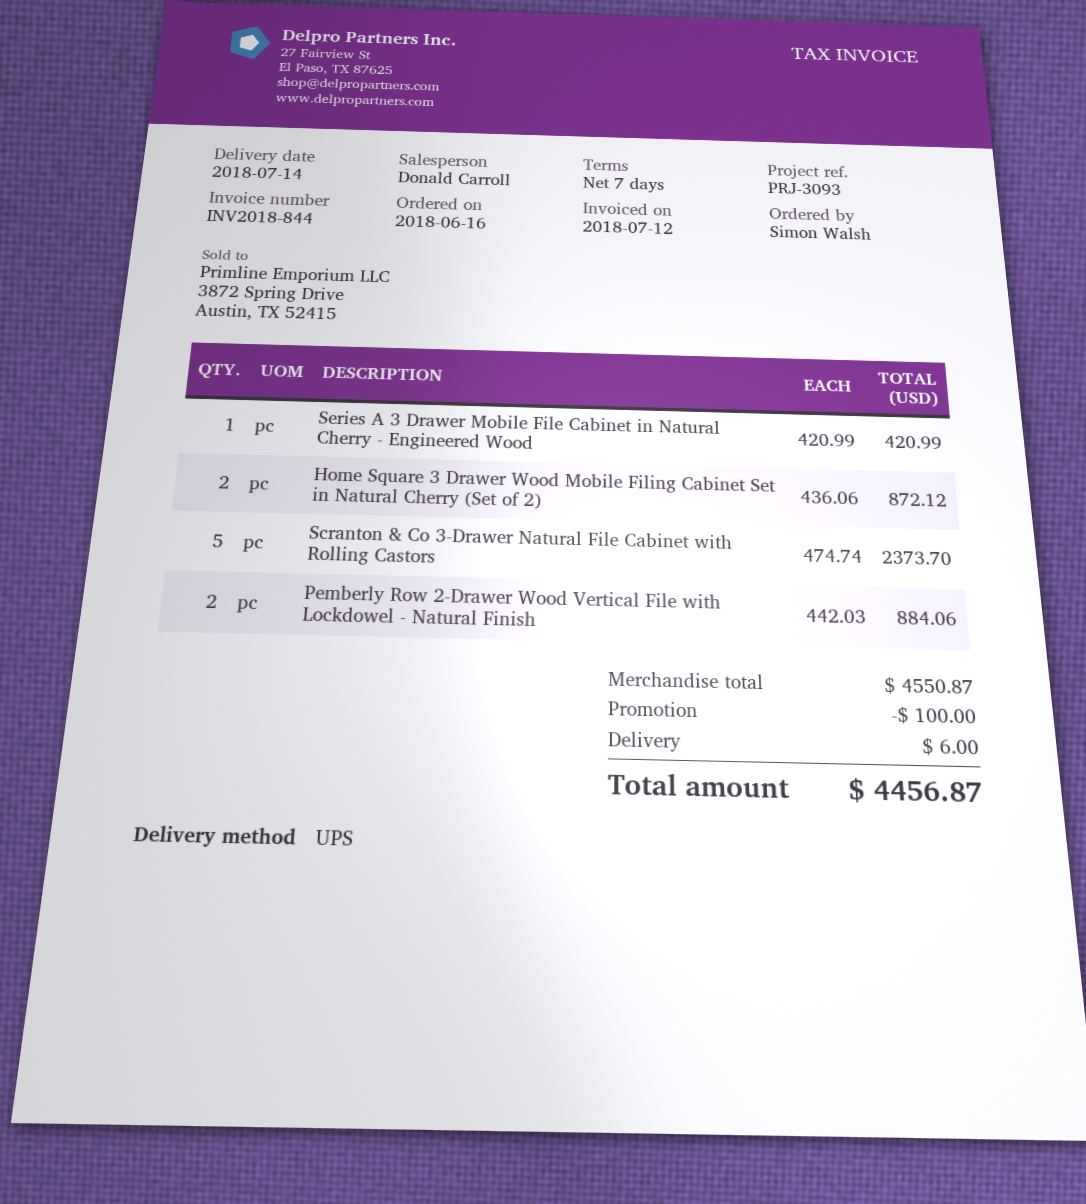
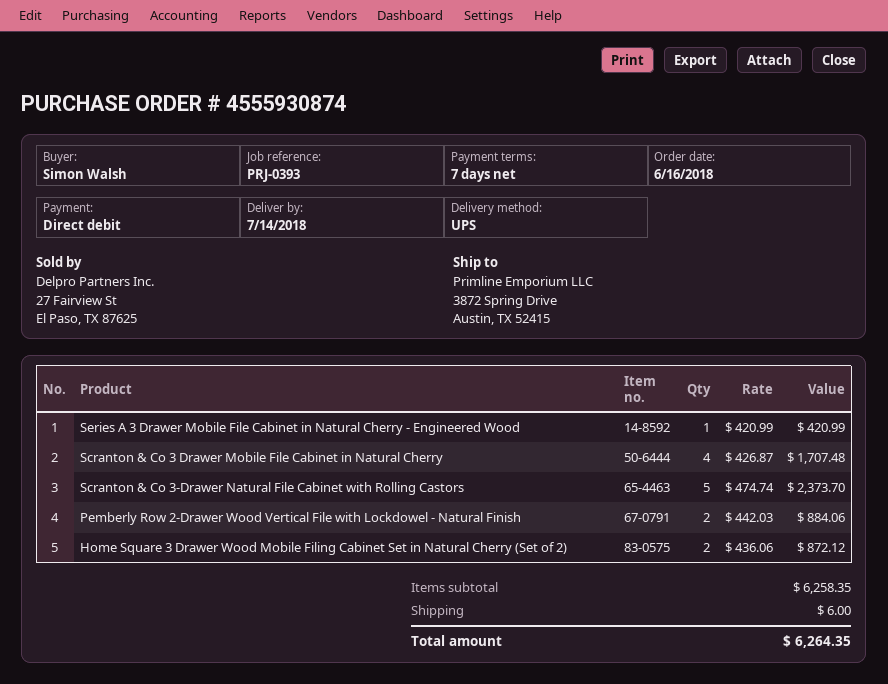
reference: PRJ-3093 -> PRJ-0393
Scranton & Co 3 Drawer Mobile File Cabinet in Natural Cherry: none -> 4 x 426.87 = 1707.48
subtotal: 4550.87 -> 6258.35
discount: 100.00 -> none
total: 4456.87 -> 6264.35

